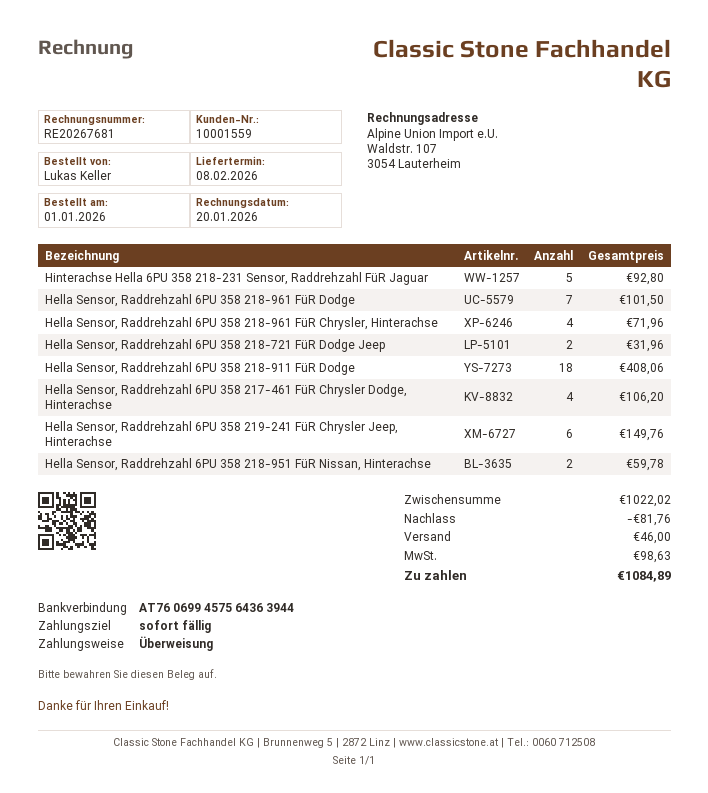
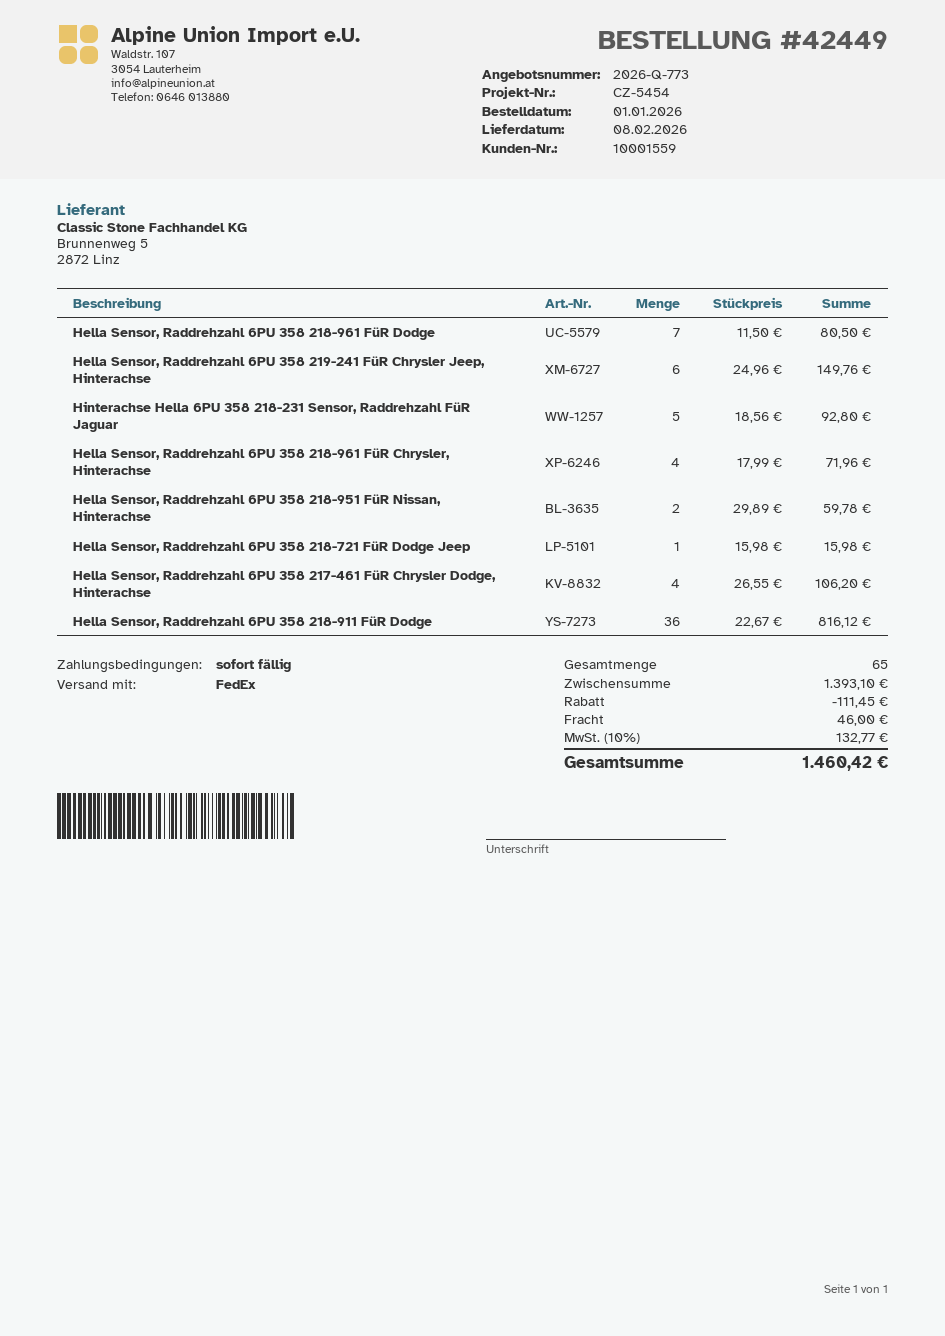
Hella Sensor, Raddrehzahl 6PU 358 218-961 FüR Dodge: 7 for 101.50 -> 7 for 80.50
Hella Sensor, Raddrehzahl 6PU 358 218-721 FüR Dodge Jeep: 2 for 31.96 -> 1 for 15.98
Hella Sensor, Raddrehzahl 6PU 358 218-911 FüR Dodge: 18 for 408.06 -> 36 for 816.12
subtotal: 1022.02 -> 1393.10
discount: 81.76 -> 111.45
tax: 98.63 -> 132.77
total: 1084.89 -> 1460.42

